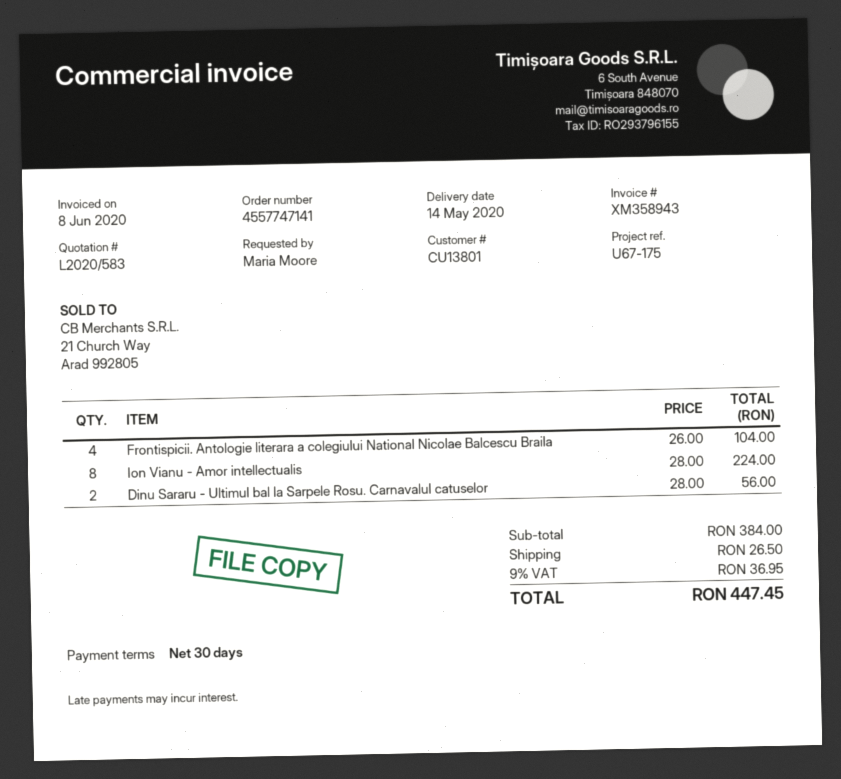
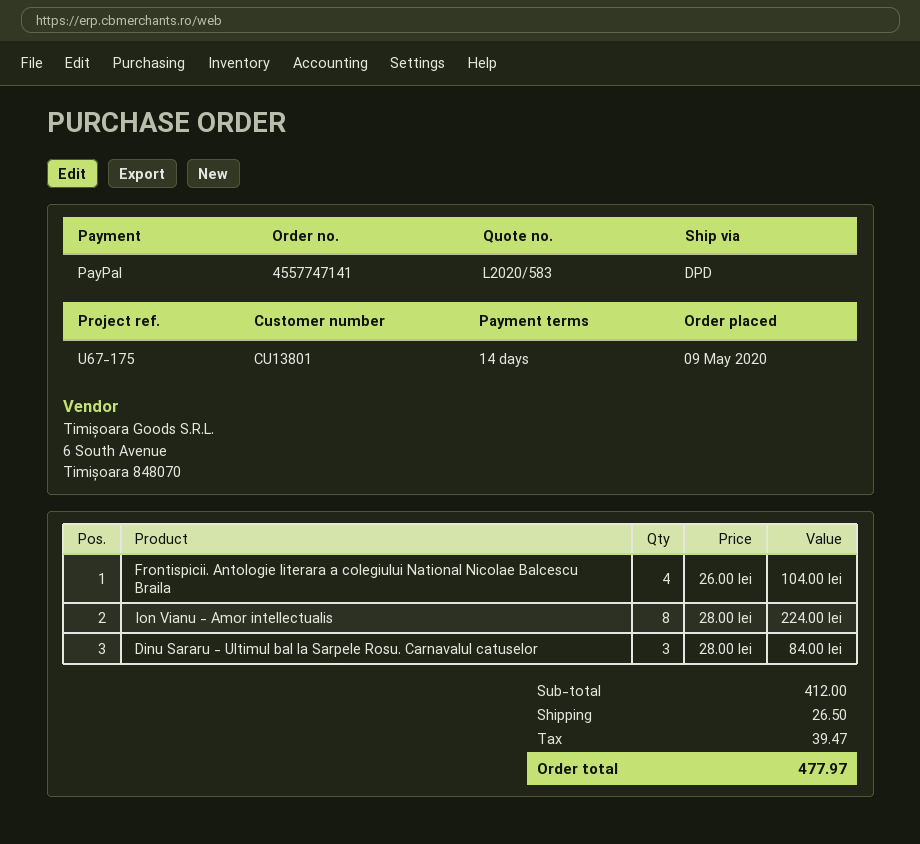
payment terms: 30 days -> 14 days
Dinu Sararu - Ultimul bal la Sarpele Rosu. Carnavalul catuselor: 2 x 28.00 = 56.00 -> 3 x 28.00 = 84.00
subtotal: 384.00 -> 412.00
tax: 36.95 -> 39.47
total: 447.45 -> 477.97

